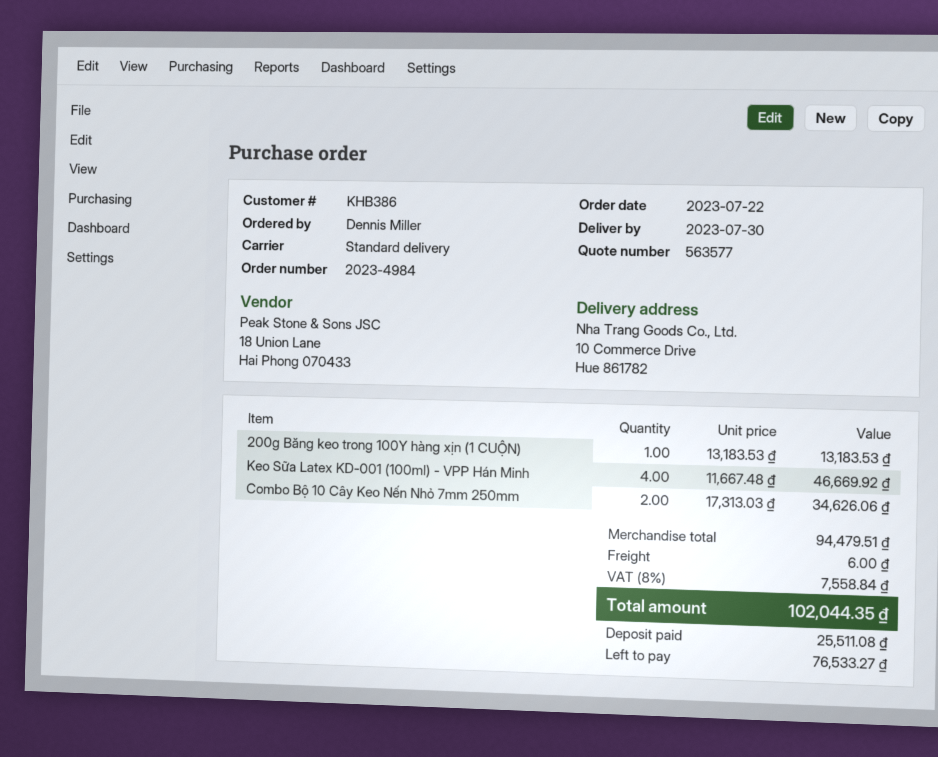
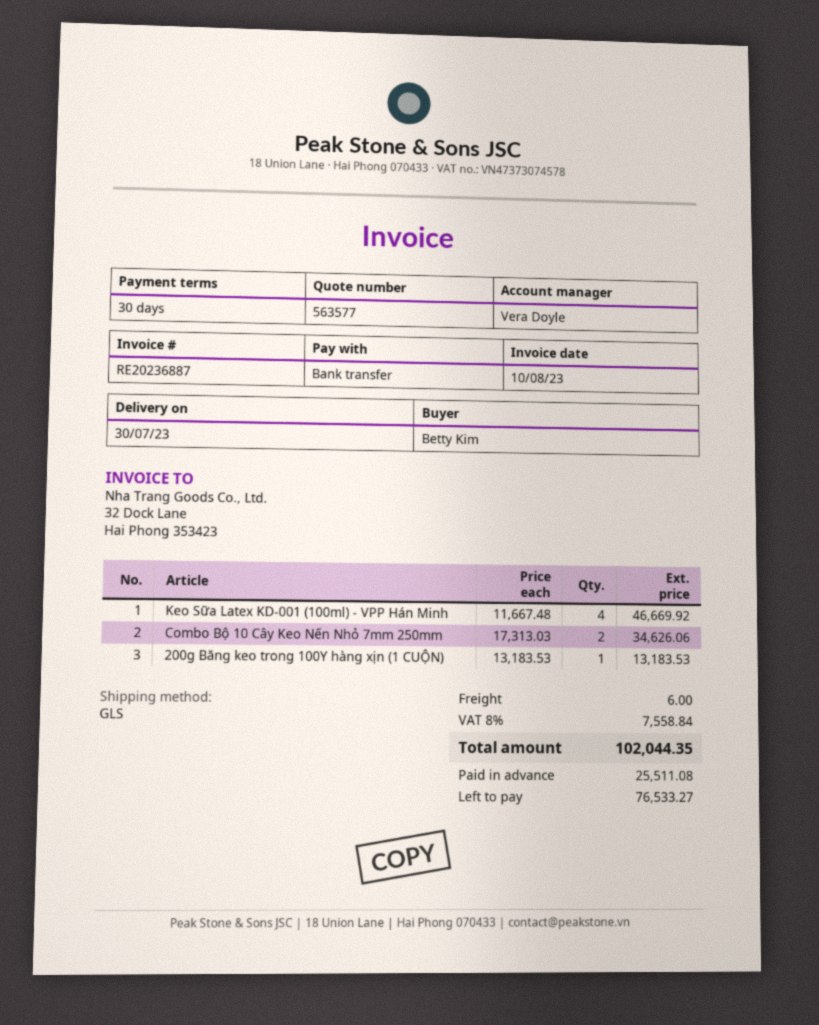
ordered by: Dennis Miller -> Betty Kim
shipping method: standard -> GLS

